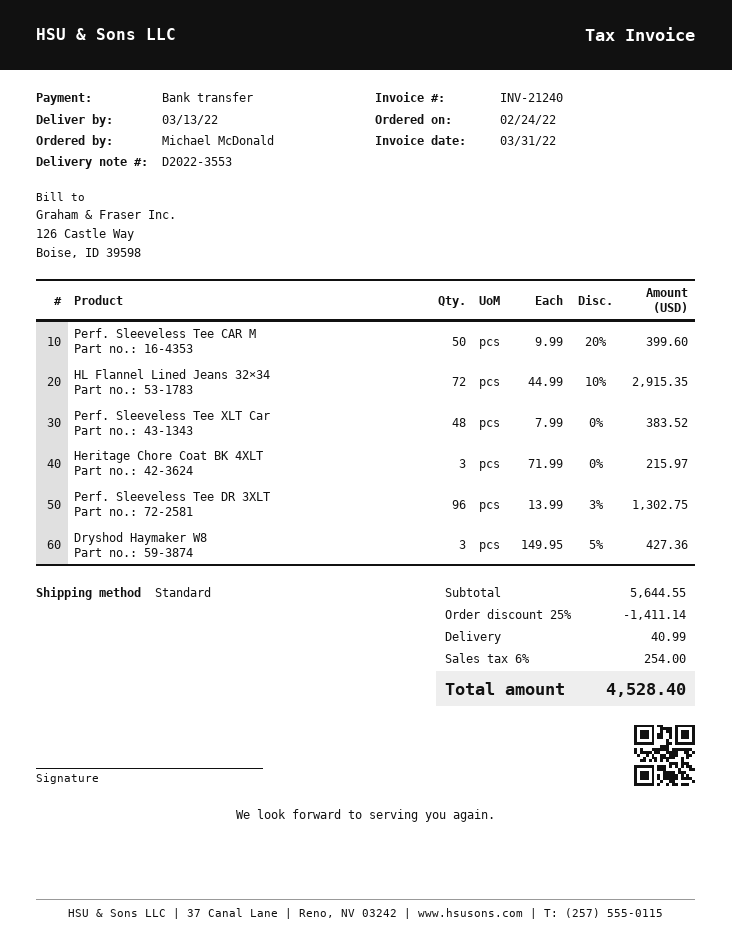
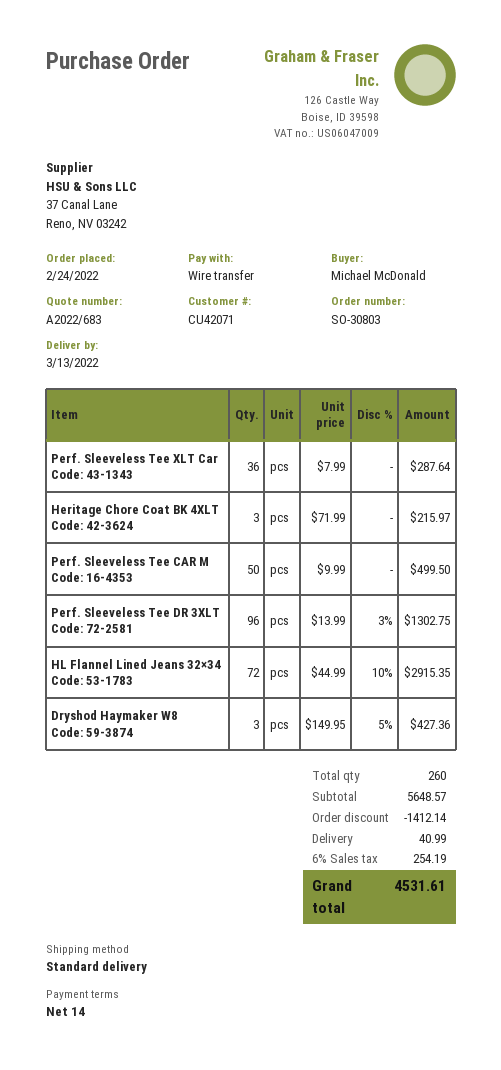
Perf. Sleeveless Tee CAR M: 50 x 9.99 - 20% = 399.60 -> 50 x 9.99 = 499.50
Perf. Sleeveless Tee XLT Car: 48 x 7.99 = 383.52 -> 36 x 7.99 = 287.64
subtotal: 5644.55 -> 5648.57
discount: 1411.14 -> 1412.14
tax: 6% = 254.00 -> 6% = 254.19
total: 4528.40 -> 4531.61

